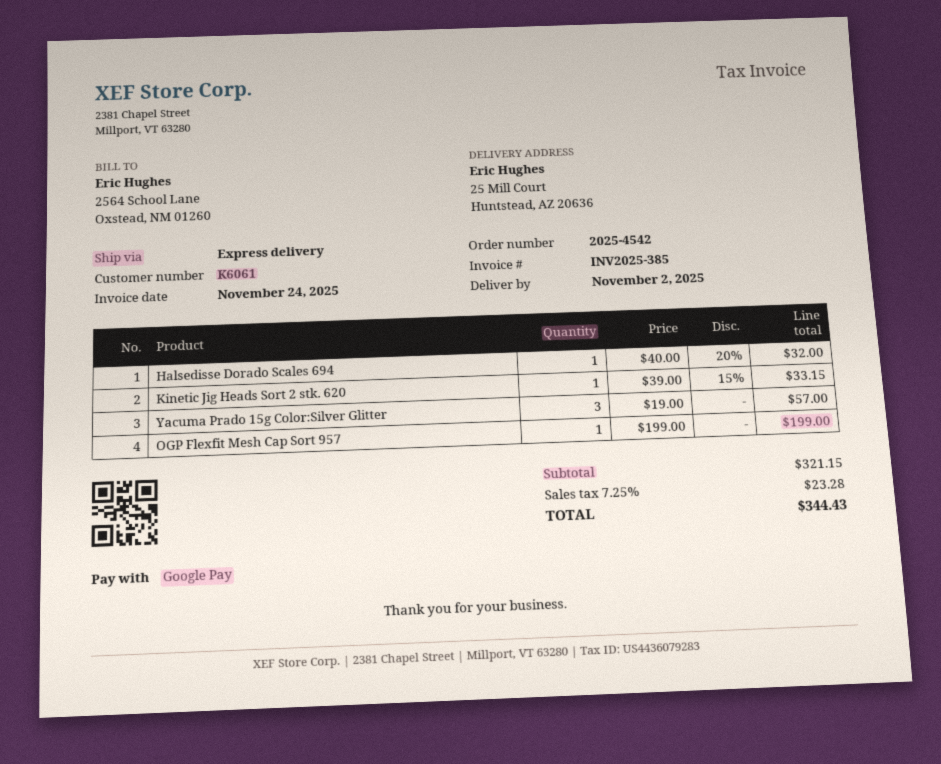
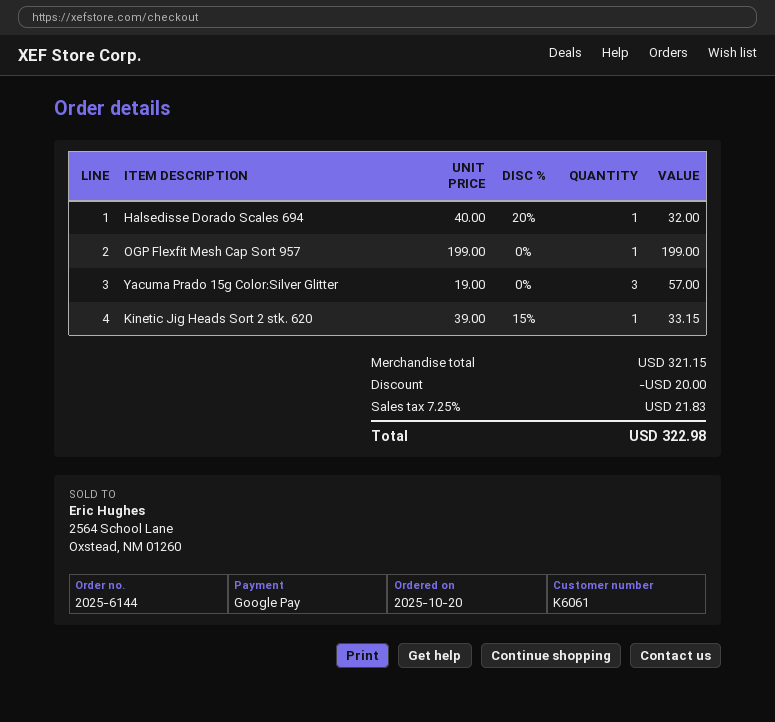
order number: 2025-4542 -> 2025-6144
discount: none -> 20.00
tax: 7.25% = 23.28 -> 7.25% = 21.83
total: 344.43 -> 322.98

